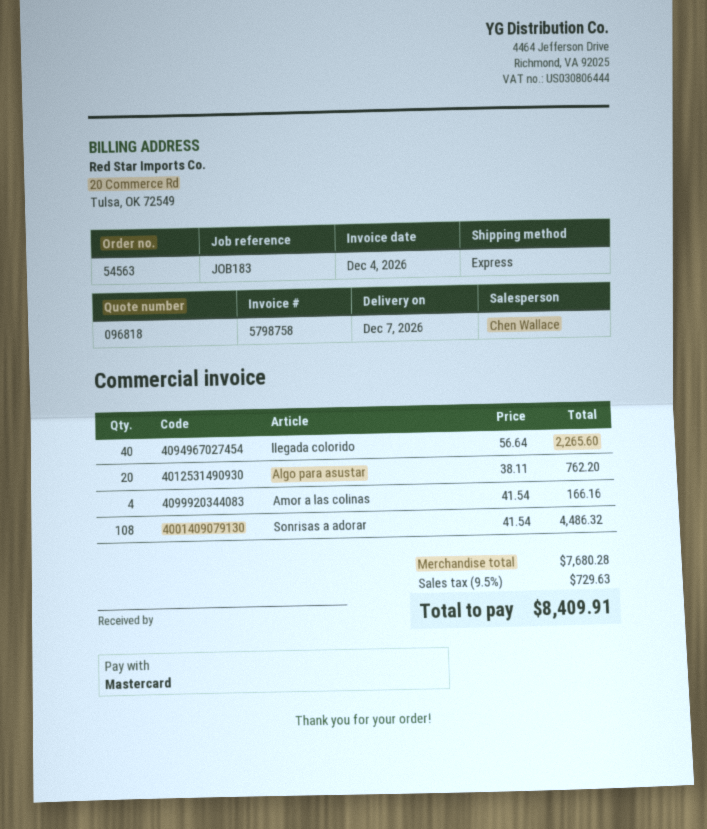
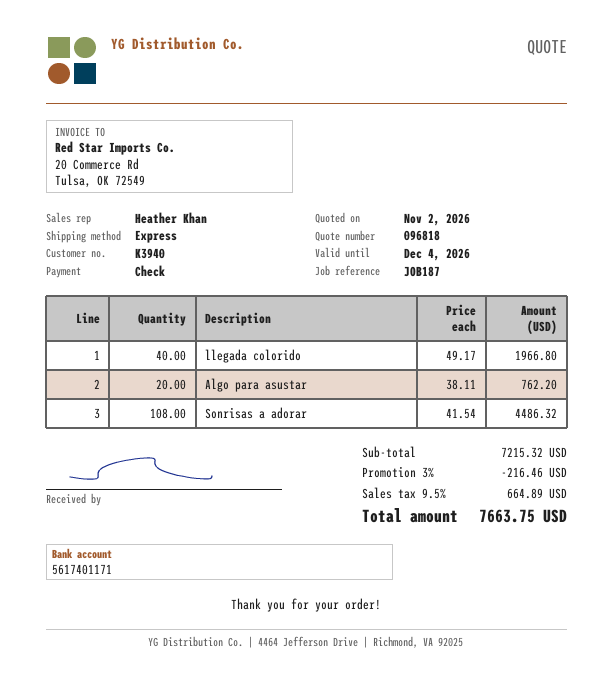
reference: JOB183 -> JOB187
sales rep: Chen Wallace -> Heather Khan
payment method: Mastercard -> cheque
llegada colorido: 40 x 56.64 = 2265.60 -> 40 x 49.17 = 1966.80
Amor a las colinas: 4 x 41.54 = 166.16 -> none
subtotal: 7680.28 -> 7215.32
discount: none -> 3% = 216.46
tax: 9.5% = 729.63 -> 9.5% = 664.89
total: 8409.91 -> 7663.75

